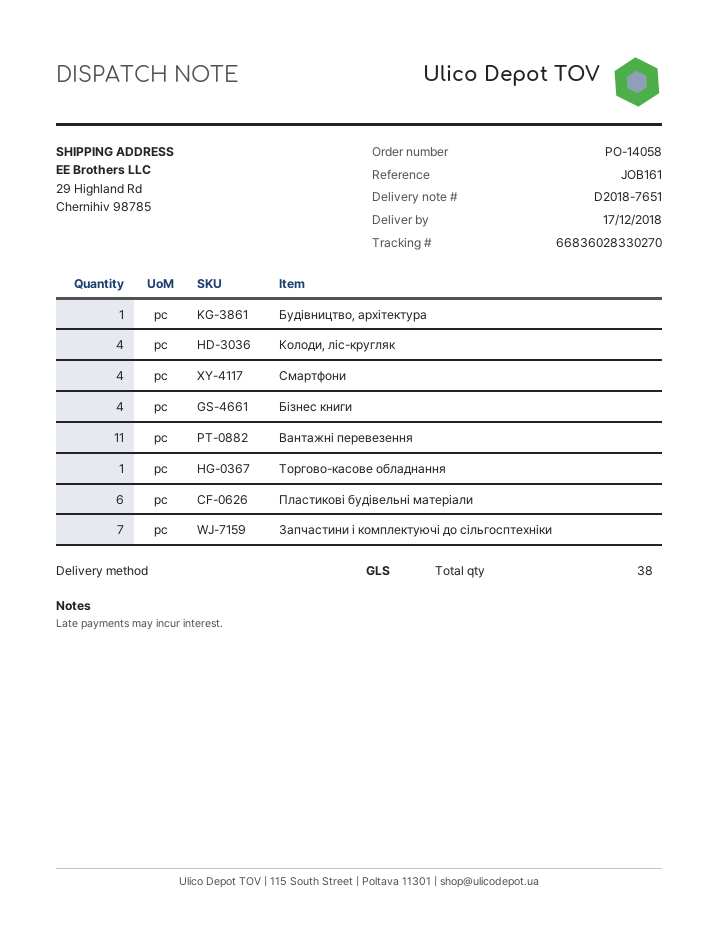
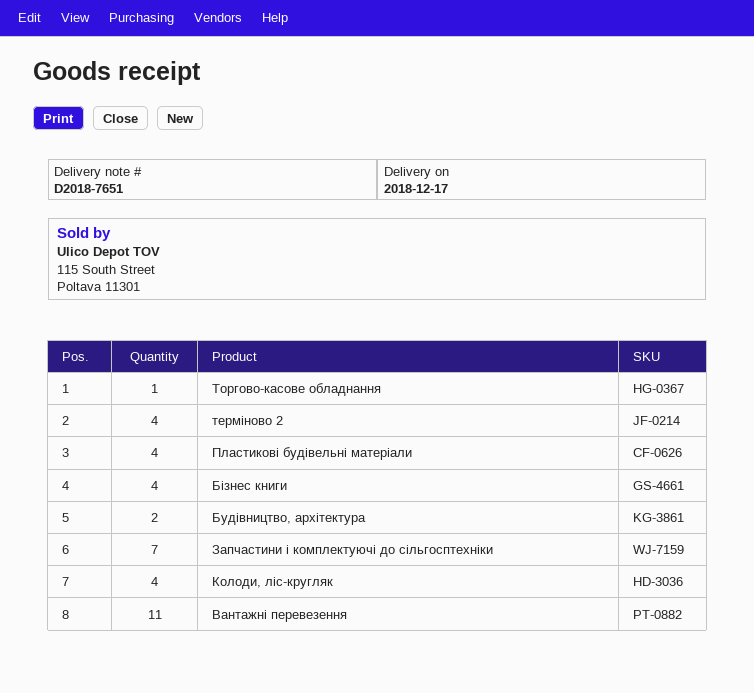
Будівництво, архітектура: 1 -> 2
Смартфони: 4 -> none
Пластикові будівельні матеріали: 6 -> 4
терміново 2: none -> 4

